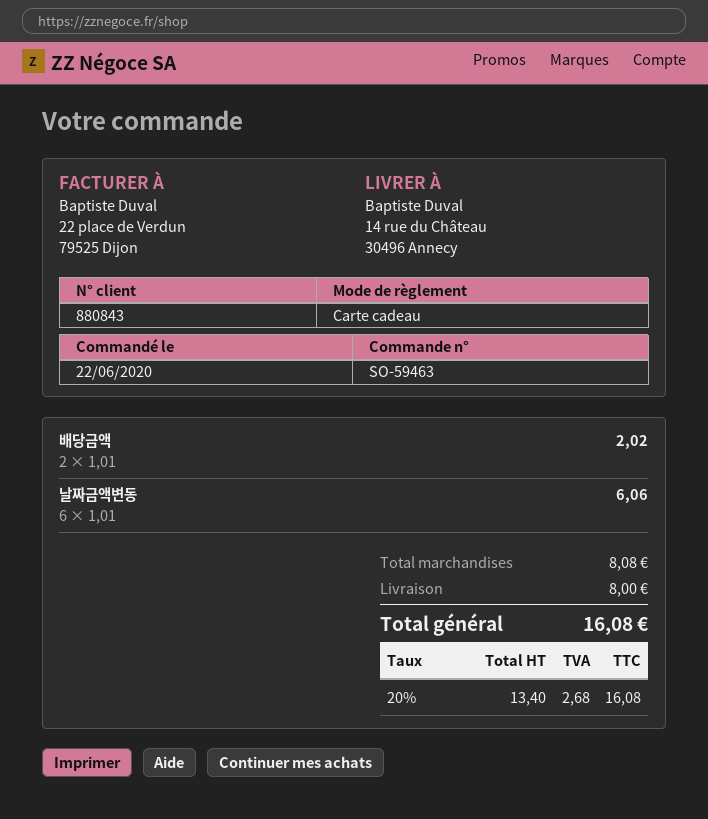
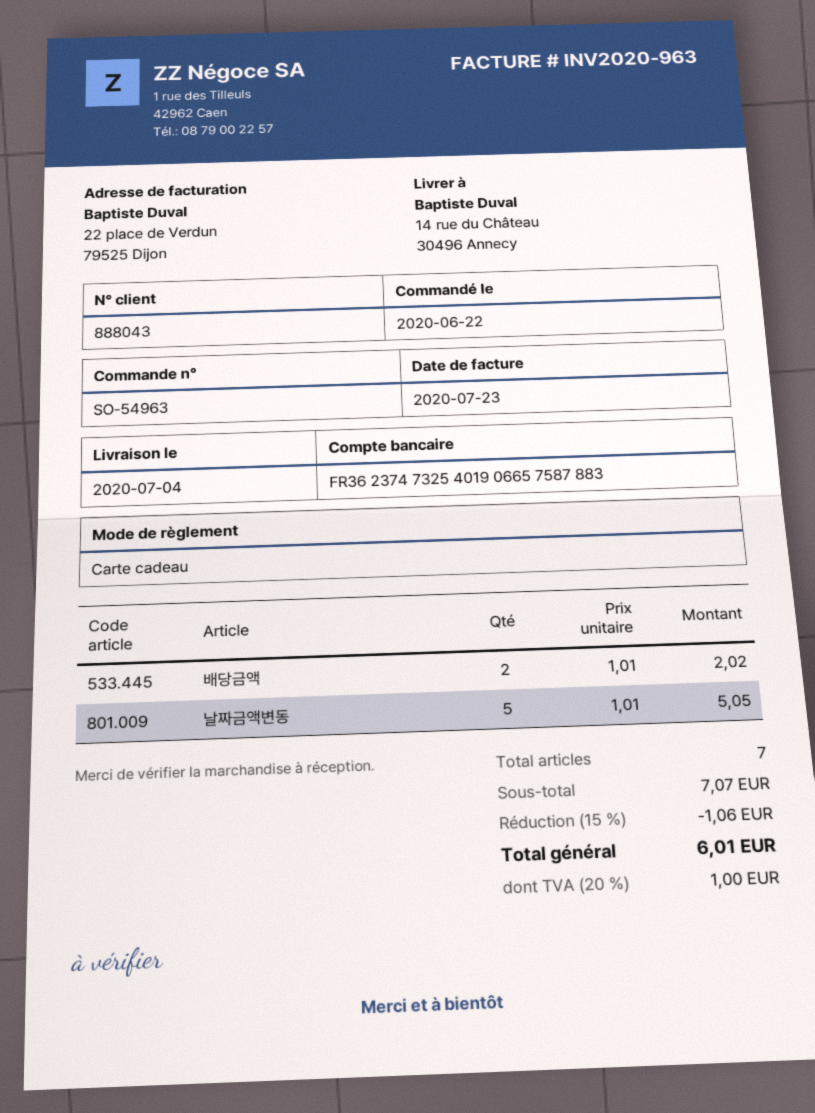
order number: SO-59463 -> SO-54963
customer number: 880843 -> 888043
날짜금액변동: 6 x 1.01 = 6.06 -> 5 x 1.01 = 5.05
subtotal: 8.08 -> 7.07
discount: none -> 15% = 1.06
shipping: 8.00 -> none
tax: 20% = 2.68 -> 20% = 1.00
total: 16.08 -> 6.01

